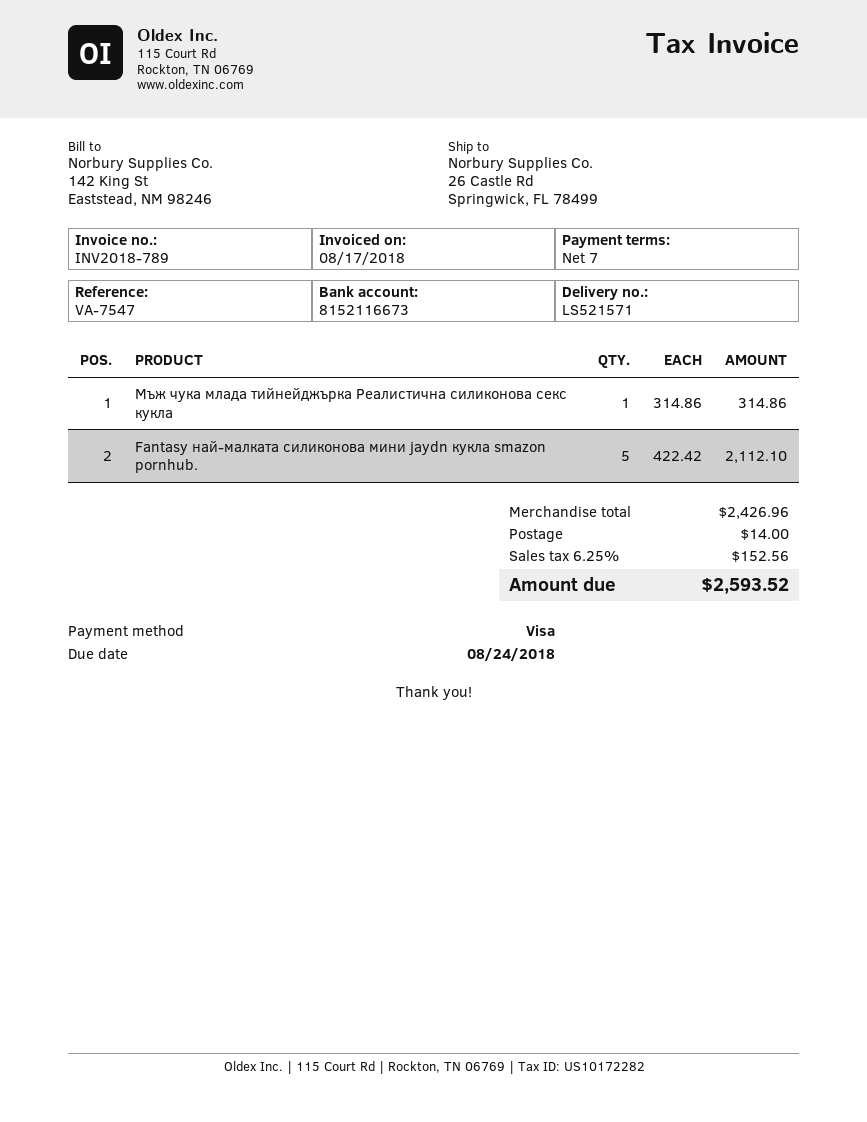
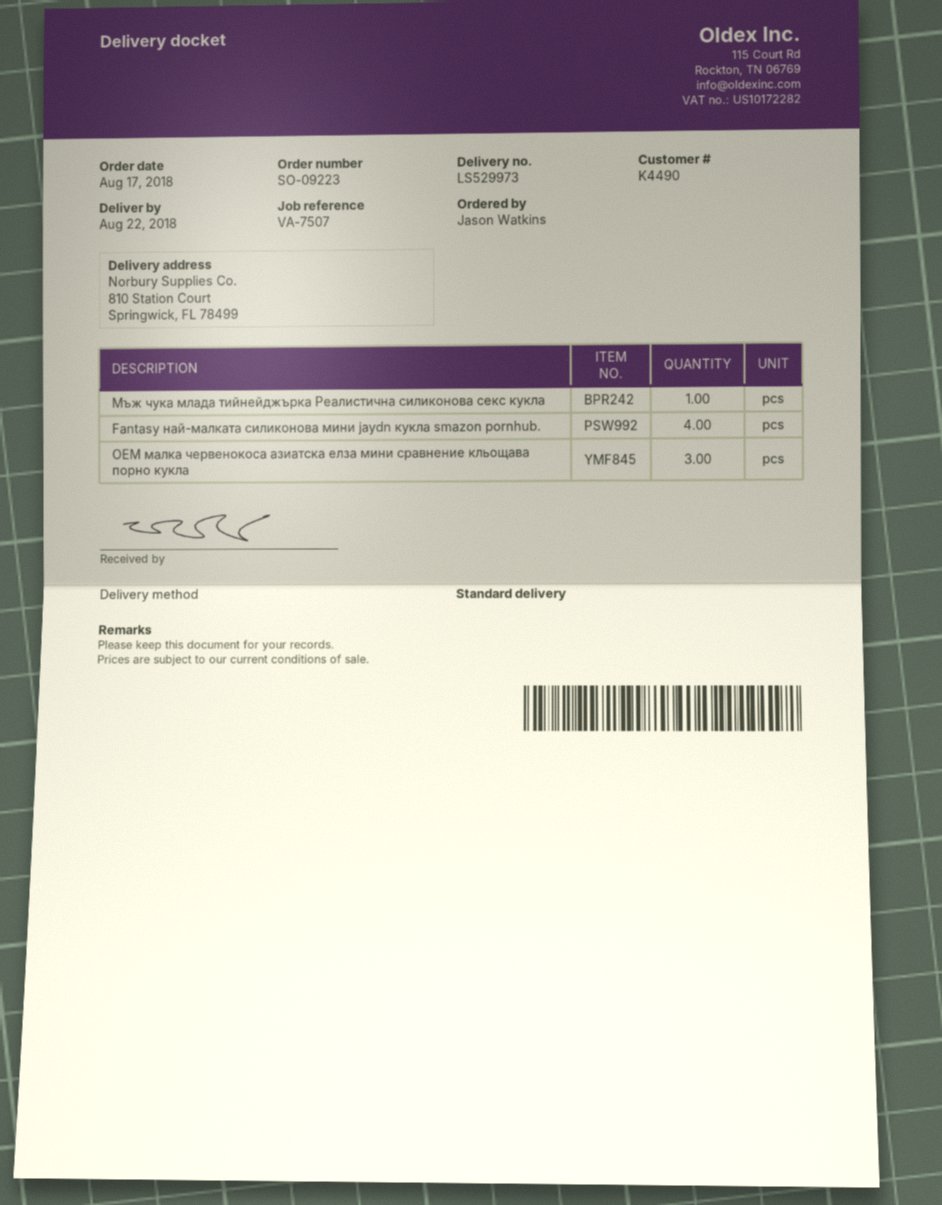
delivery note number: LS521571 -> LS529973
reference: VA-7547 -> VA-7507
ship to: 26 Castle Rd, Springwick, FL 78499 -> 810 Station Court, Springwick, FL 78499
Fantasy най-малката силиконова мини jaydn кукла smazon pornhub.: 5 -> 4
OEM малка червенокоса азиатска елза мини сравнение кльощава порно кукла: none -> 3

